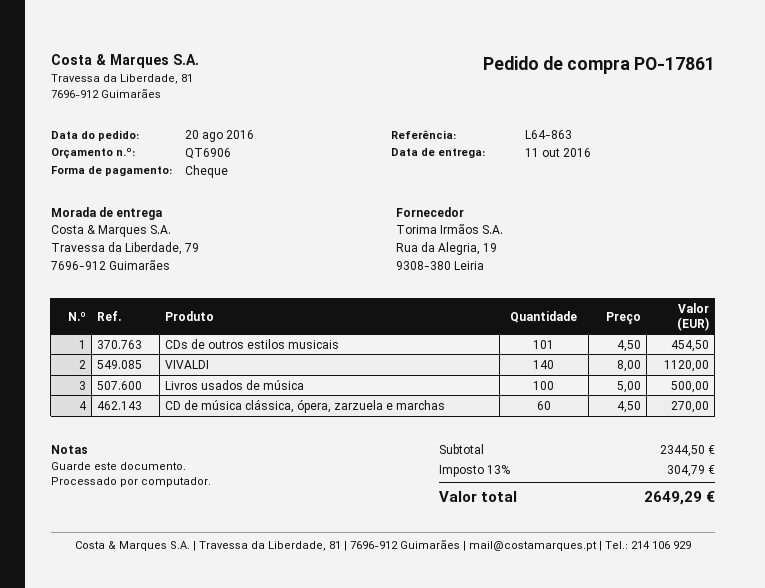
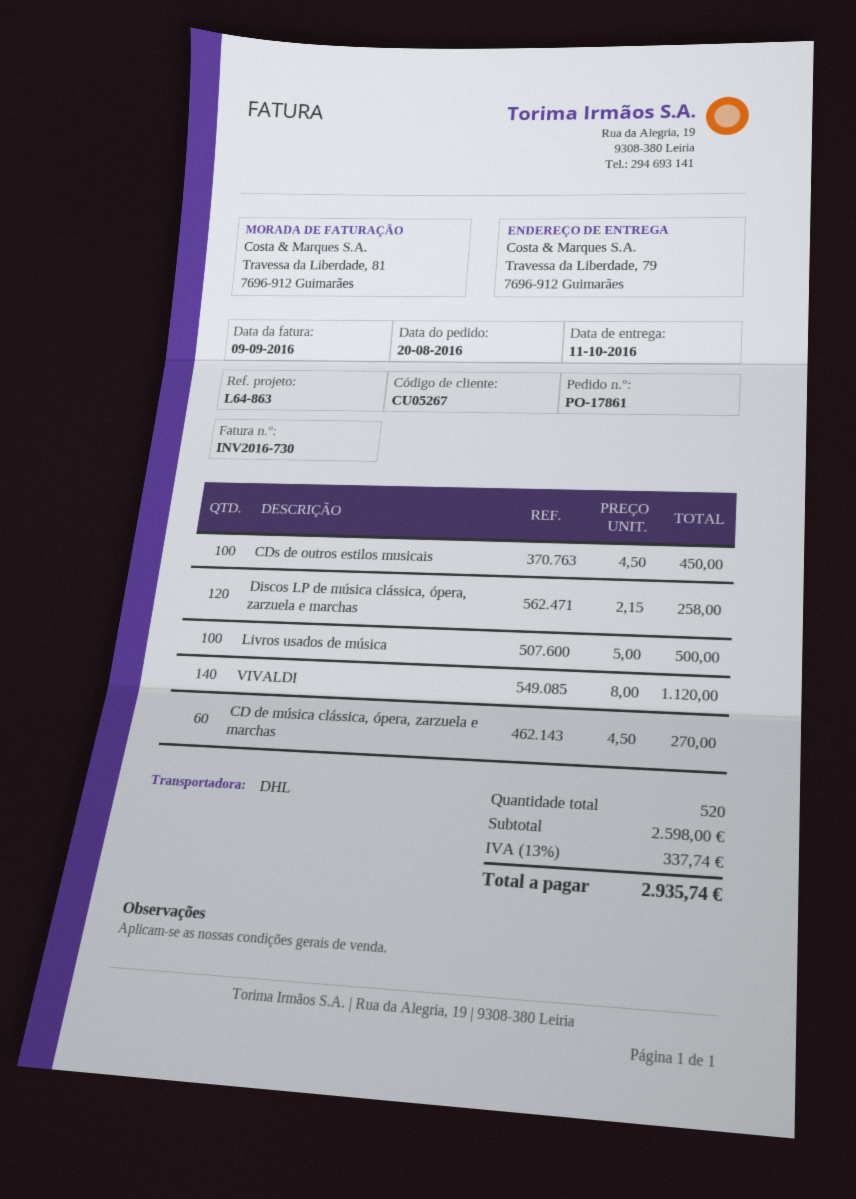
CDs de outros estilos musicais: 101 x 4.50 = 454.50 -> 100 x 4.50 = 450.00
Discos LP de música clássica, ópera, zarzuela e marchas: none -> 120 x 2.15 = 258.00
subtotal: 2344.50 -> 2598.00
tax: 13% = 304.79 -> 13% = 337.74
total: 2649.29 -> 2935.74

